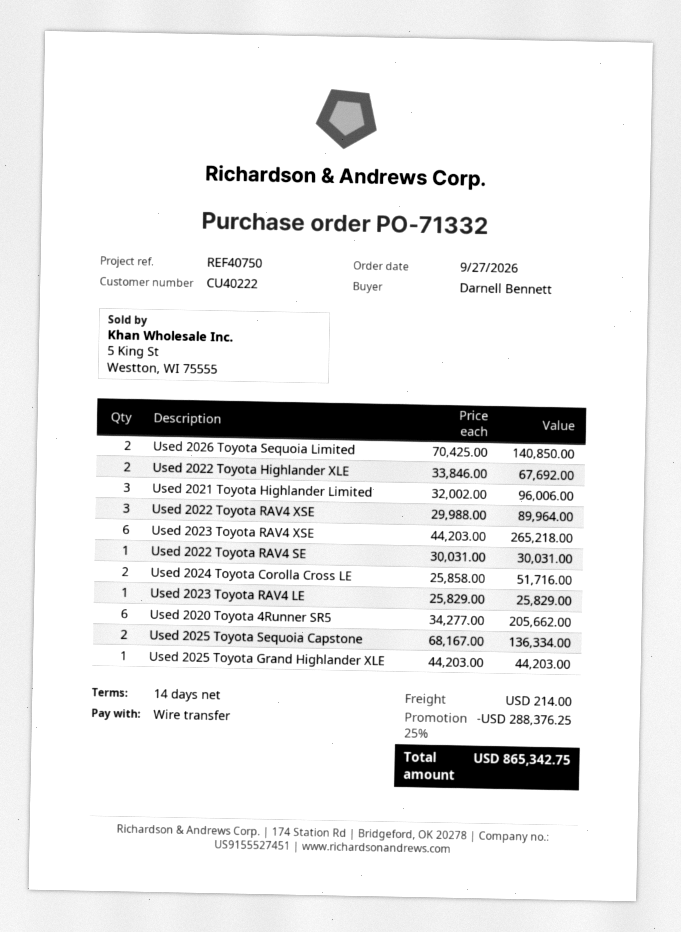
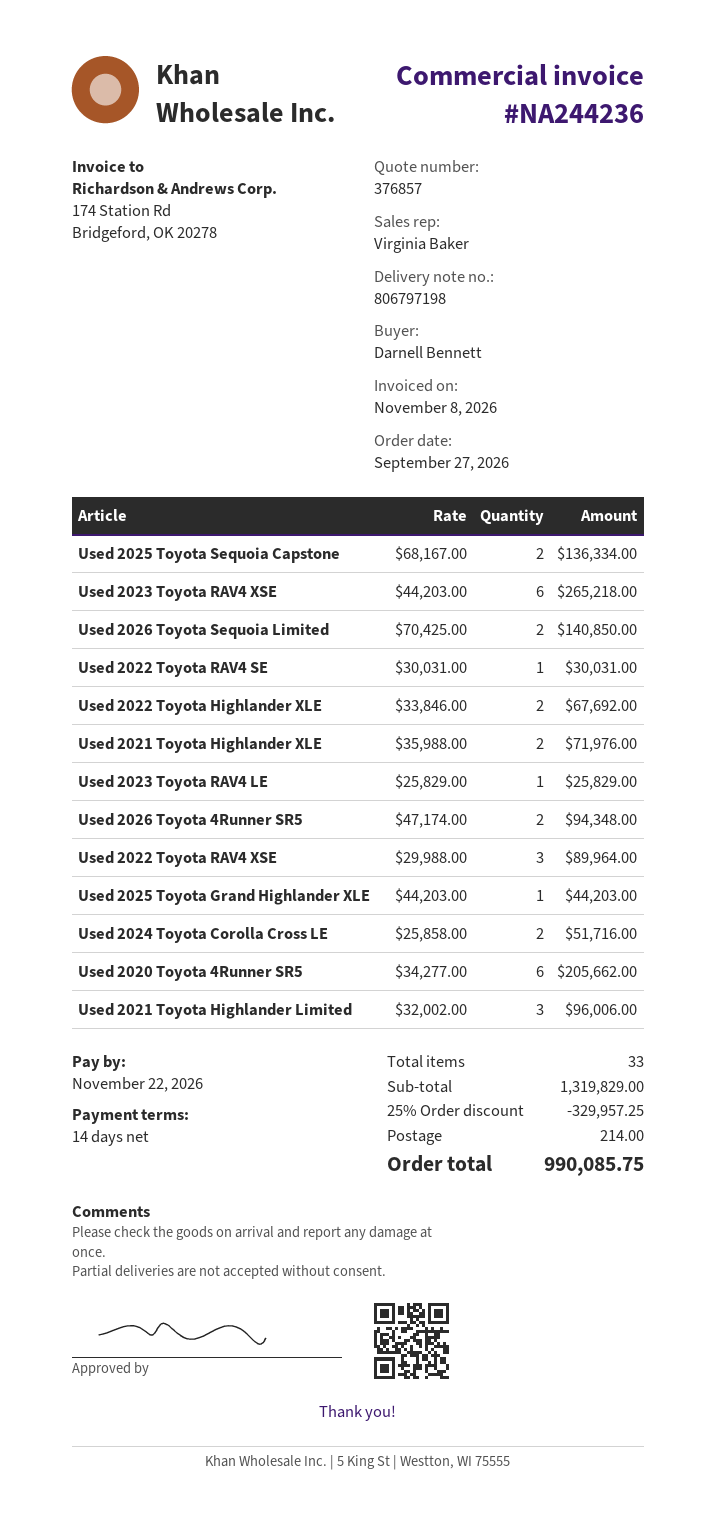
Used 2021 Toyota Highlander XLE: none -> 2 x 35988.00 = 71976.00
Used 2026 Toyota 4Runner SR5: none -> 2 x 47174.00 = 94348.00
discount: 25% = 288376.25 -> 25% = 329957.25
total: 865342.75 -> 990085.75

